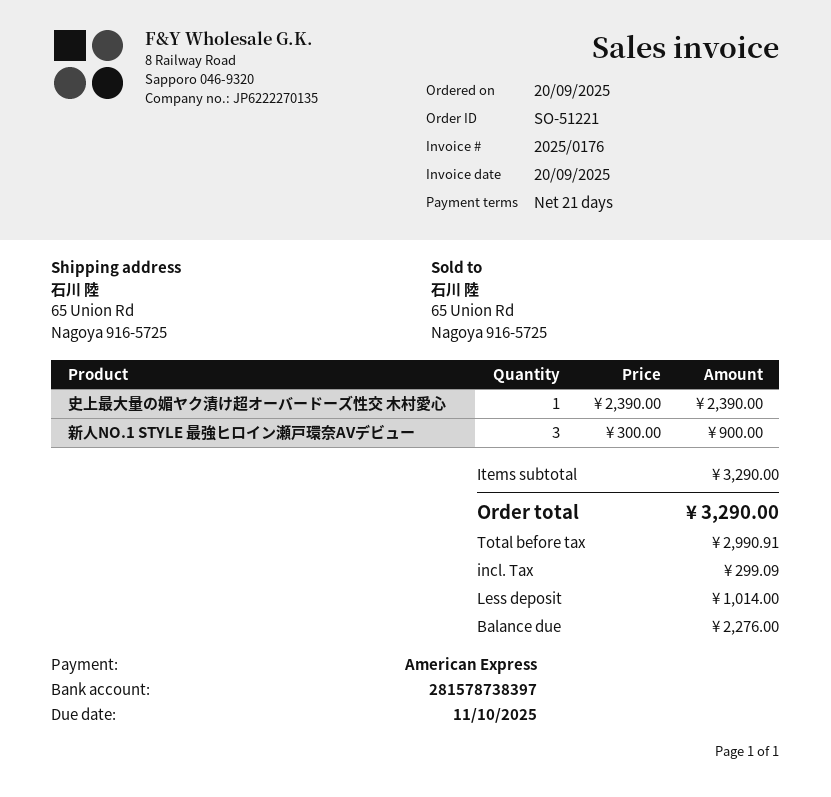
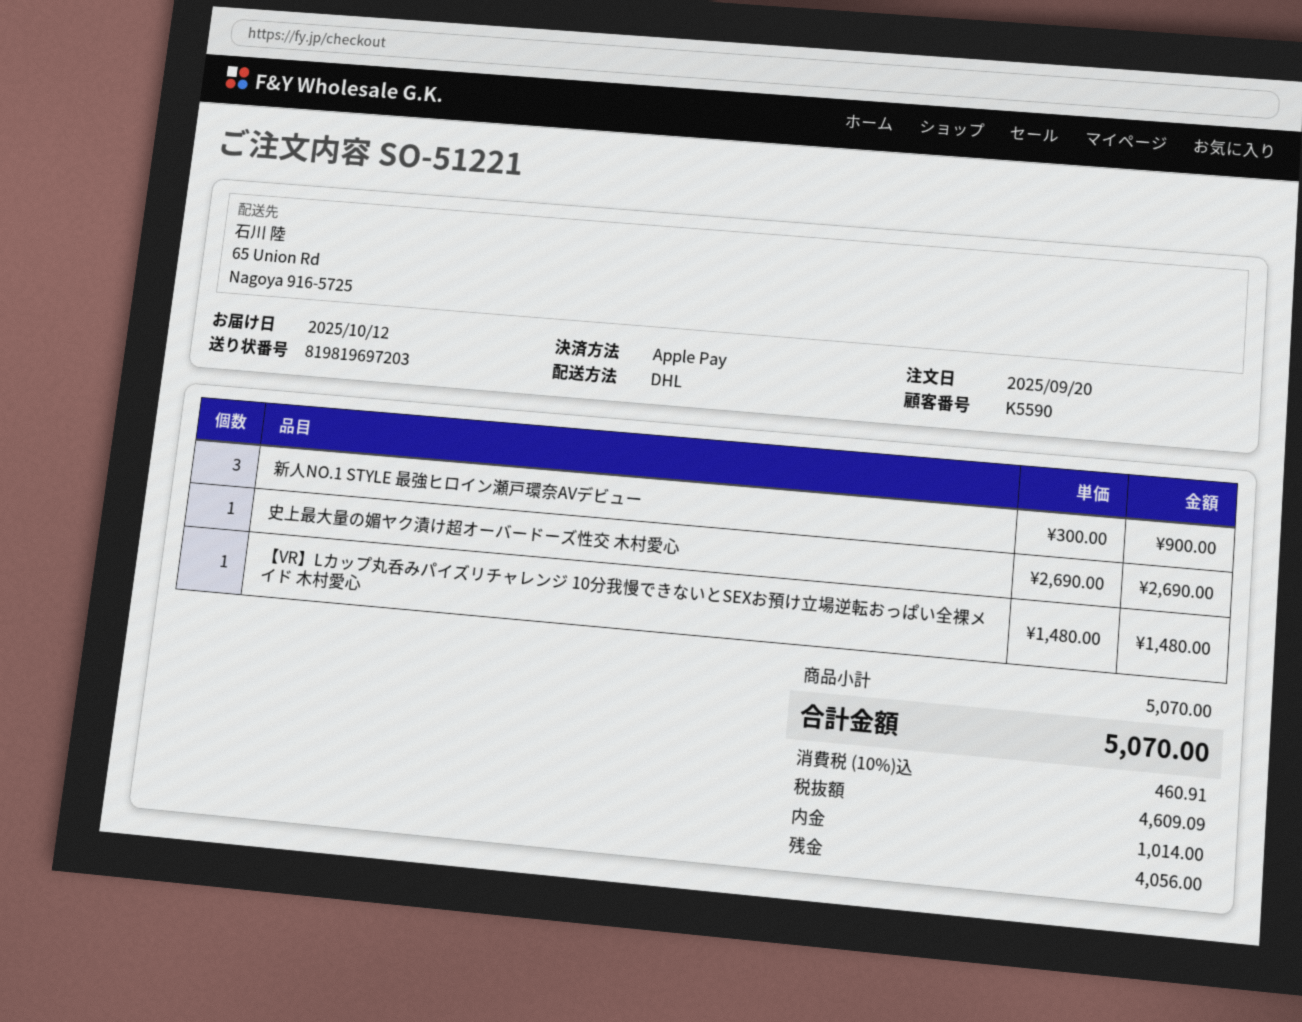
payment method: American Express -> Apple Pay
史上最大量の媚ヤク漬け超オーバードーズ性交 木村愛心: 1 x 2390.00 = 2390.00 -> 1 x 2690.00 = 2690.00
【VR】Lカップ丸呑みパイズリチャレンジ 10分我慢できないとSEXお預け立場逆転おっぱい全裸メイド 木村愛心: none -> 1 x 1480.00 = 1480.00
subtotal: 3290.00 -> 5070.00
net: 2990.91 -> 4609.09
tax: 299.09 -> 460.91
total: 3290.00 -> 5070.00
balance: 2276.00 -> 4056.00

